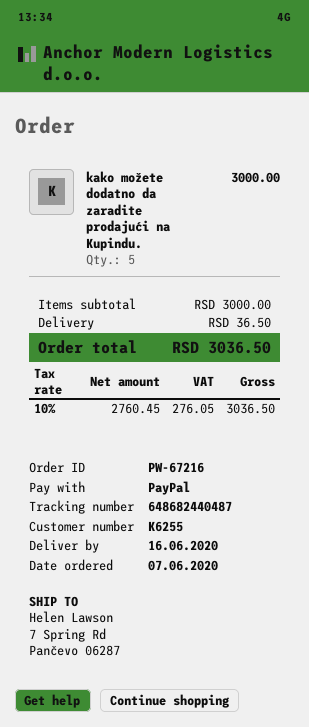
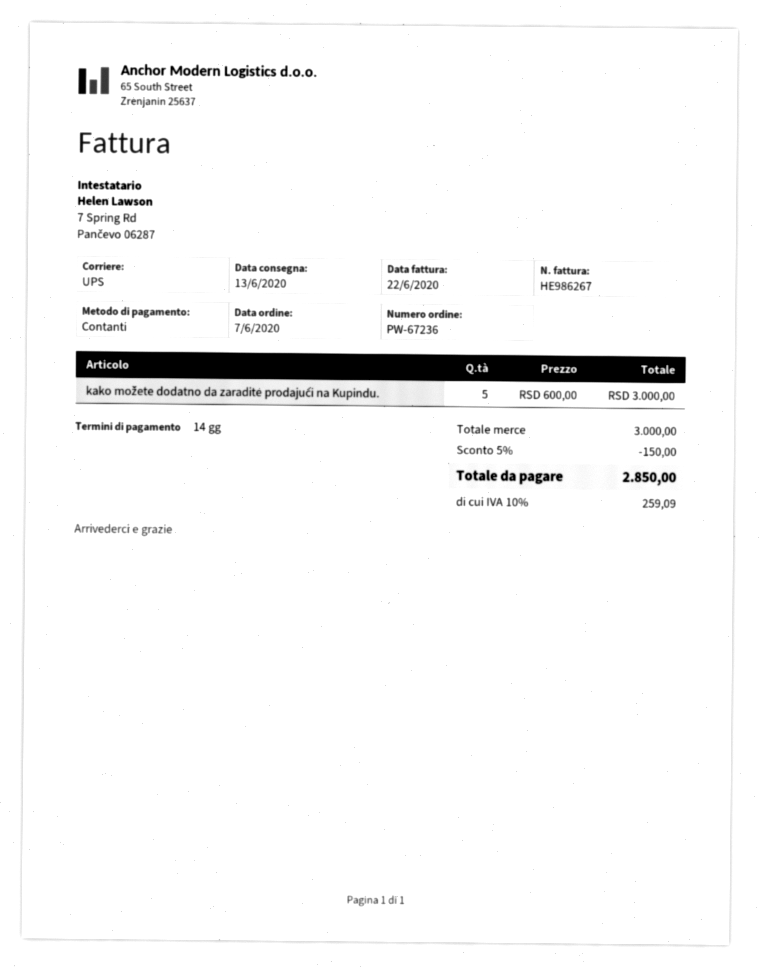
order number: PW-67216 -> PW-67236
delivery date: 2020-06-16 -> 2020-06-13
payment method: PayPal -> cash
discount: none -> 5% = 150.00
shipping: 36.50 -> none
tax: 10% = 276.05 -> 10% = 259.09
total: 3036.50 -> 2850.00

